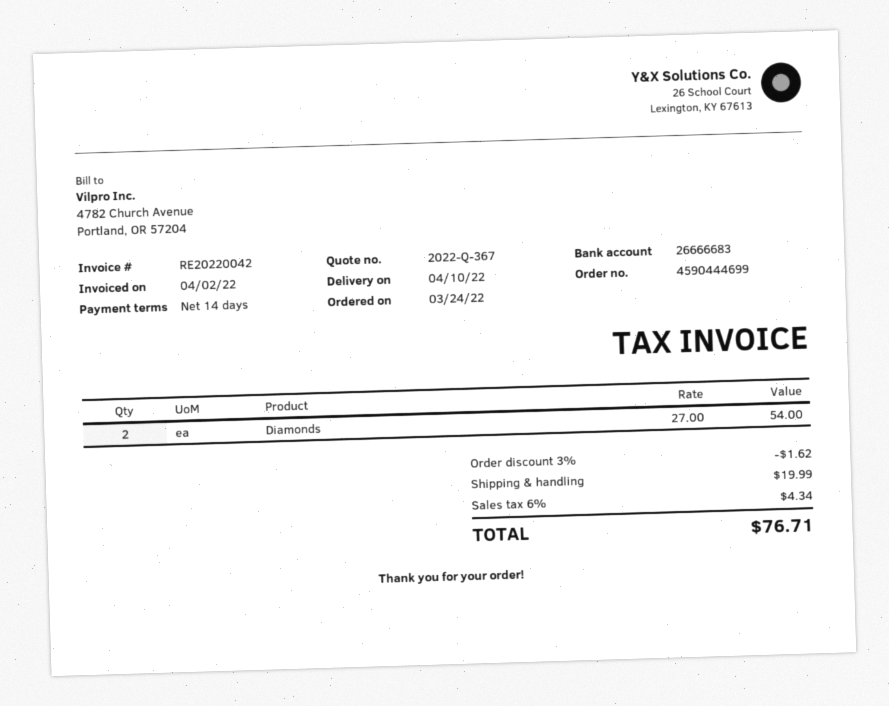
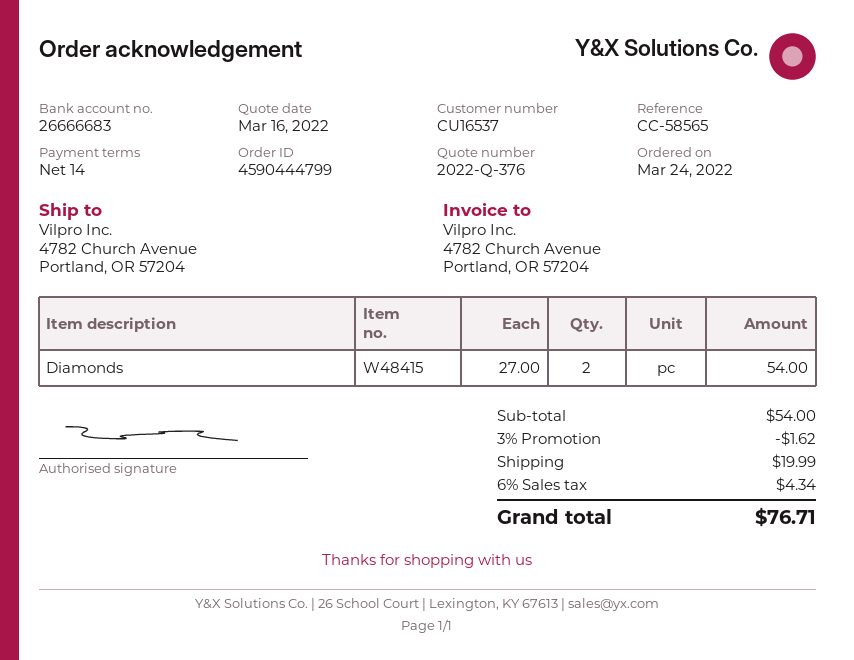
quote number: 2022-Q-367 -> 2022-Q-376
order number: 4590444699 -> 4590444799

